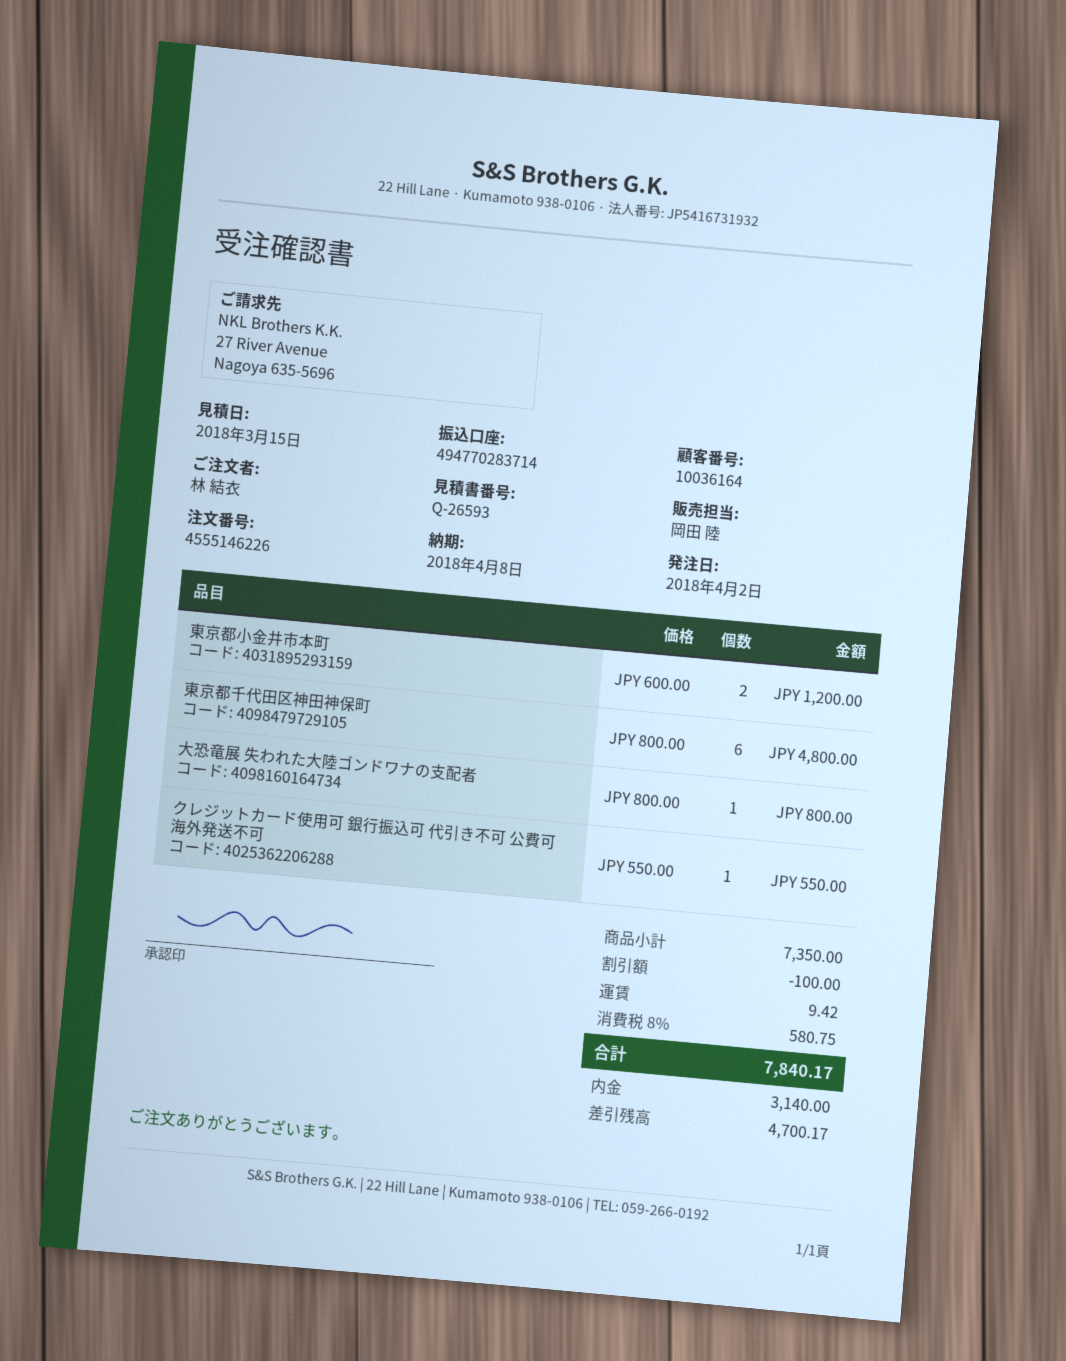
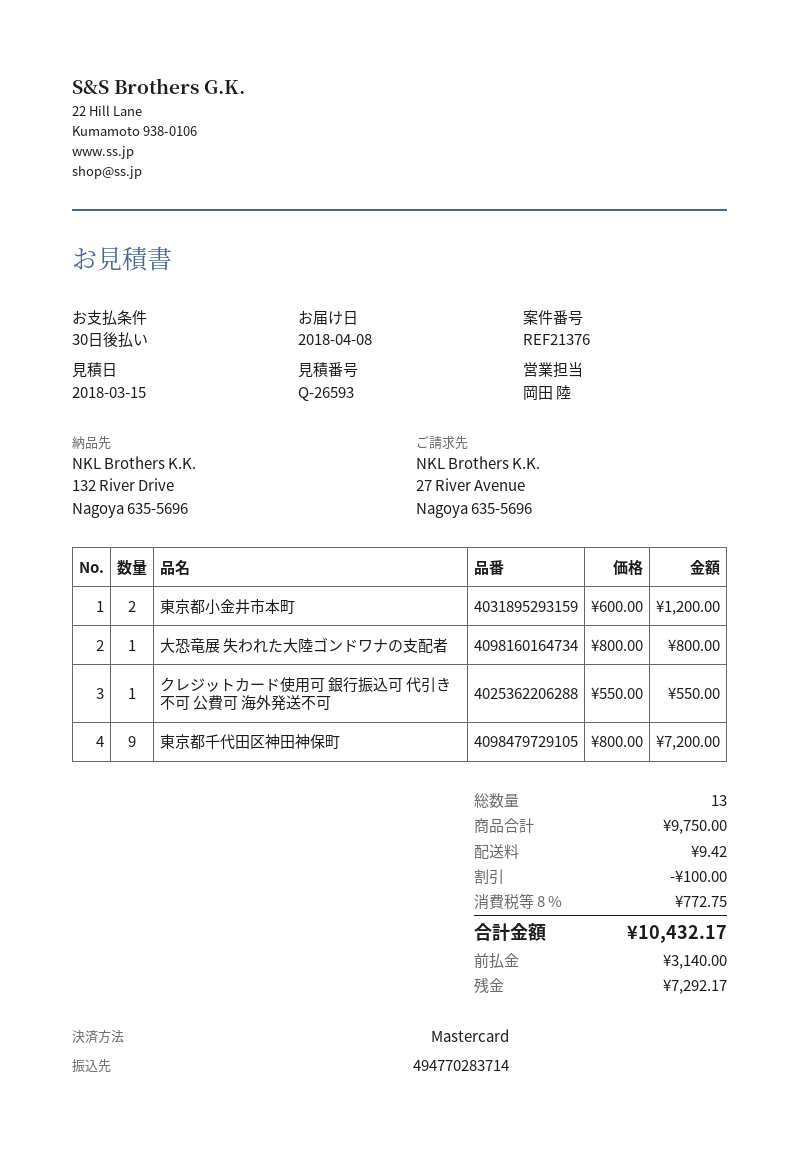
東京都千代田区神田神保町: 6 x 800.00 = 4800.00 -> 9 x 800.00 = 7200.00
subtotal: 7350.00 -> 9750.00
tax: 8% = 580.75 -> 8% = 772.75
total: 7840.17 -> 10432.17
balance: 4700.17 -> 7292.17

